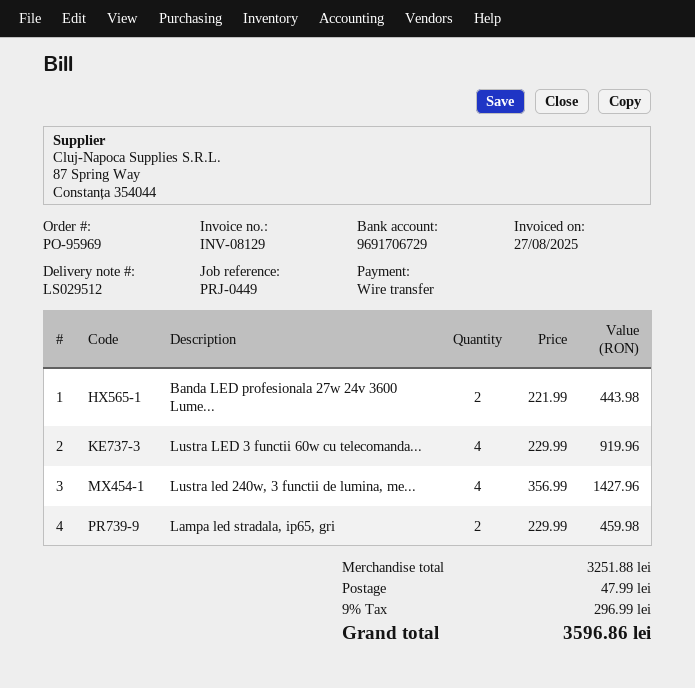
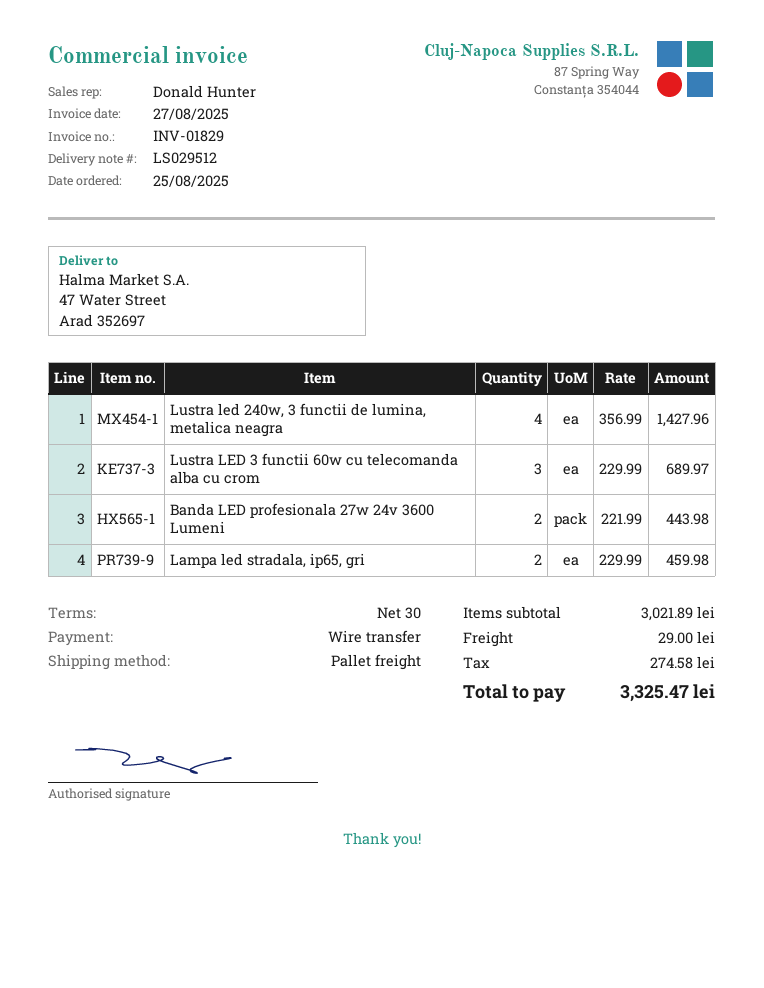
invoice number: INV-08129 -> INV-01829
Lustra LED 3 functii 60w cu telecomanda...: 4 x 229.99 = 919.96 -> 3 x 229.99 = 689.97
subtotal: 3251.88 -> 3021.89
shipping: 47.99 -> 29.00
tax: 296.99 -> 274.58
total: 3596.86 -> 3325.47

